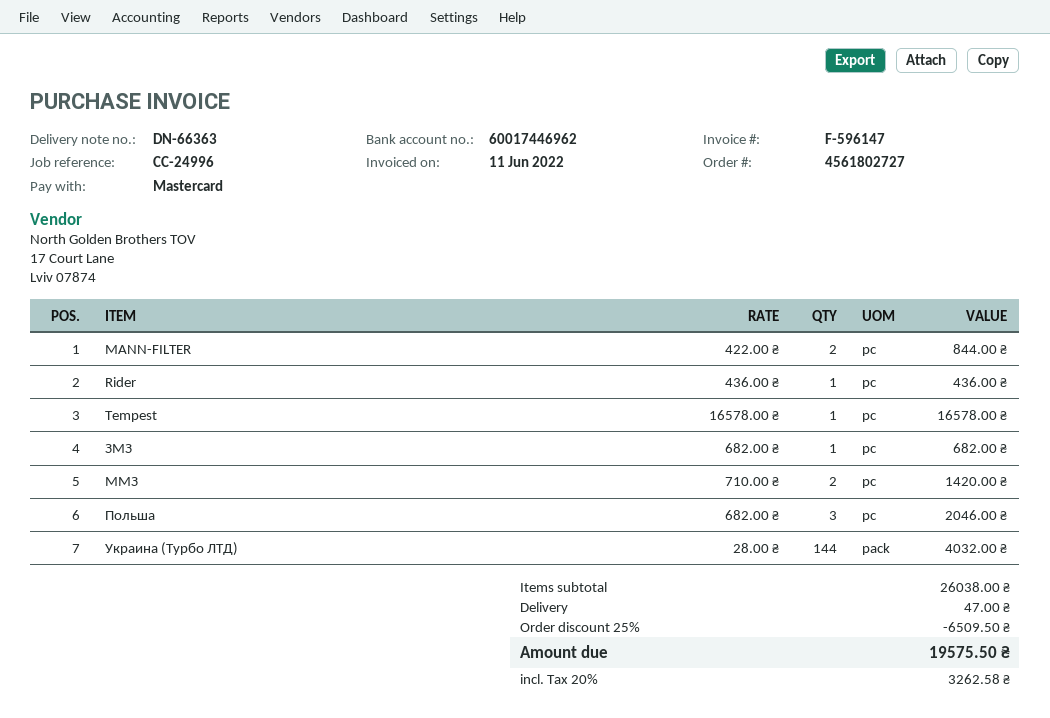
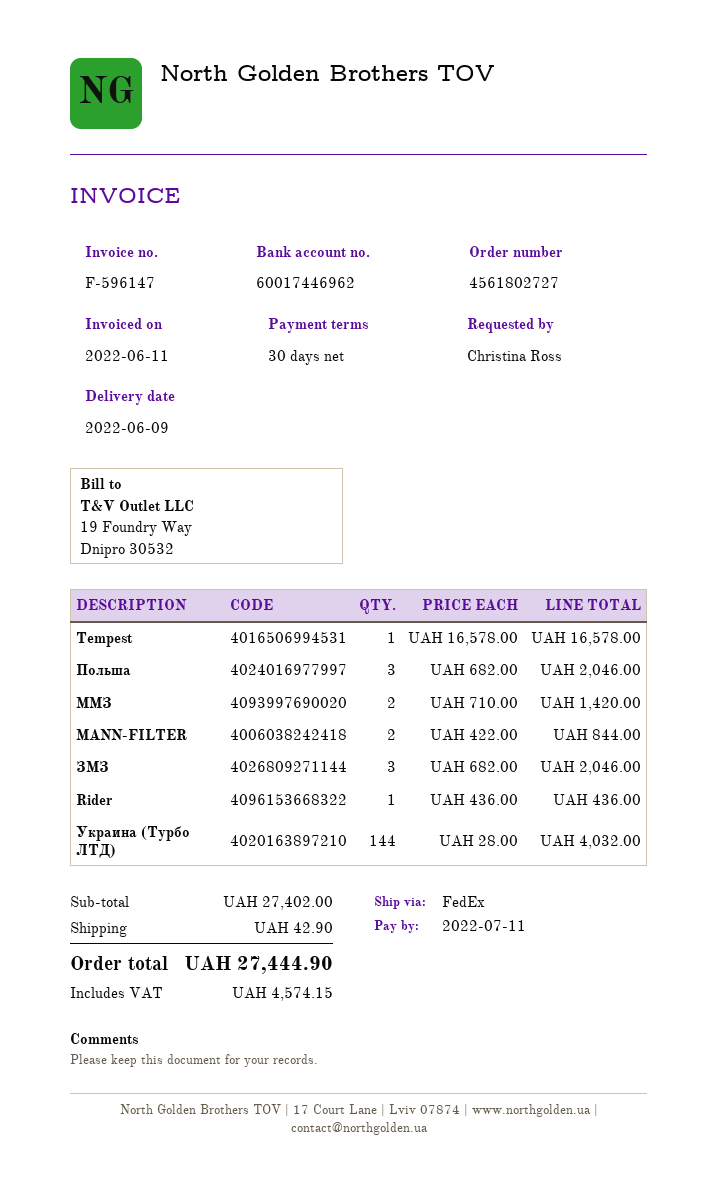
ЗМЗ: 1 x 682.00 = 682.00 -> 3 x 682.00 = 2046.00
subtotal: 26038.00 -> 27402.00
discount: 25% = 6509.50 -> none
shipping: 47.00 -> 42.90
tax: 3262.58 -> 4574.15
total: 19575.50 -> 27444.90

